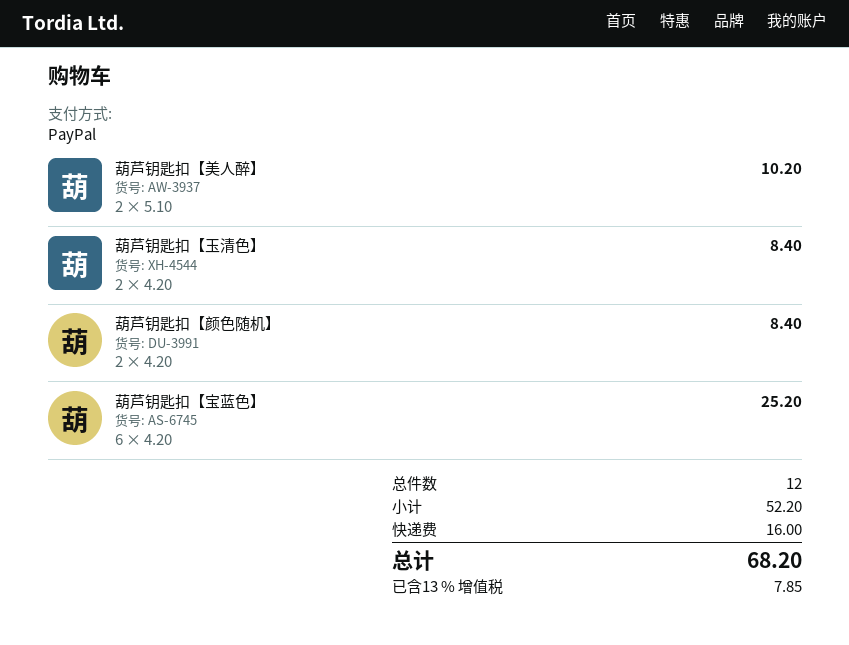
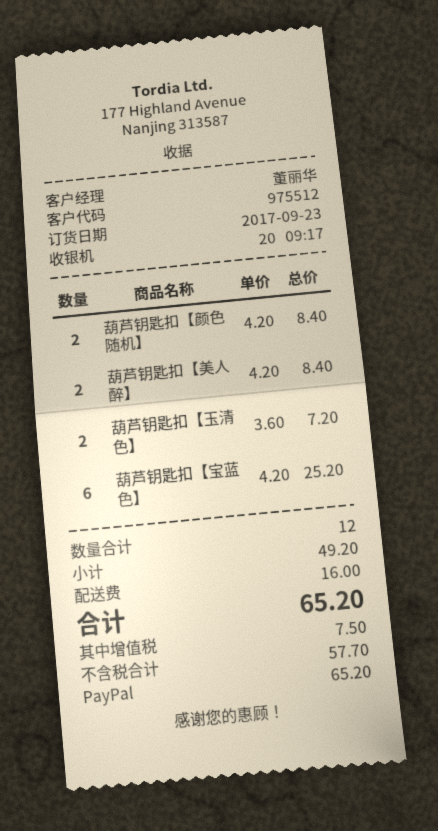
葫芦钥匙扣【美人醉】: 2 x 5.10 = 10.20 -> 2 x 4.20 = 8.40
葫芦钥匙扣【玉清色】: 2 x 4.20 = 8.40 -> 2 x 3.60 = 7.20
subtotal: 52.20 -> 49.20
tax: 7.85 -> 7.50
total: 68.20 -> 65.20

